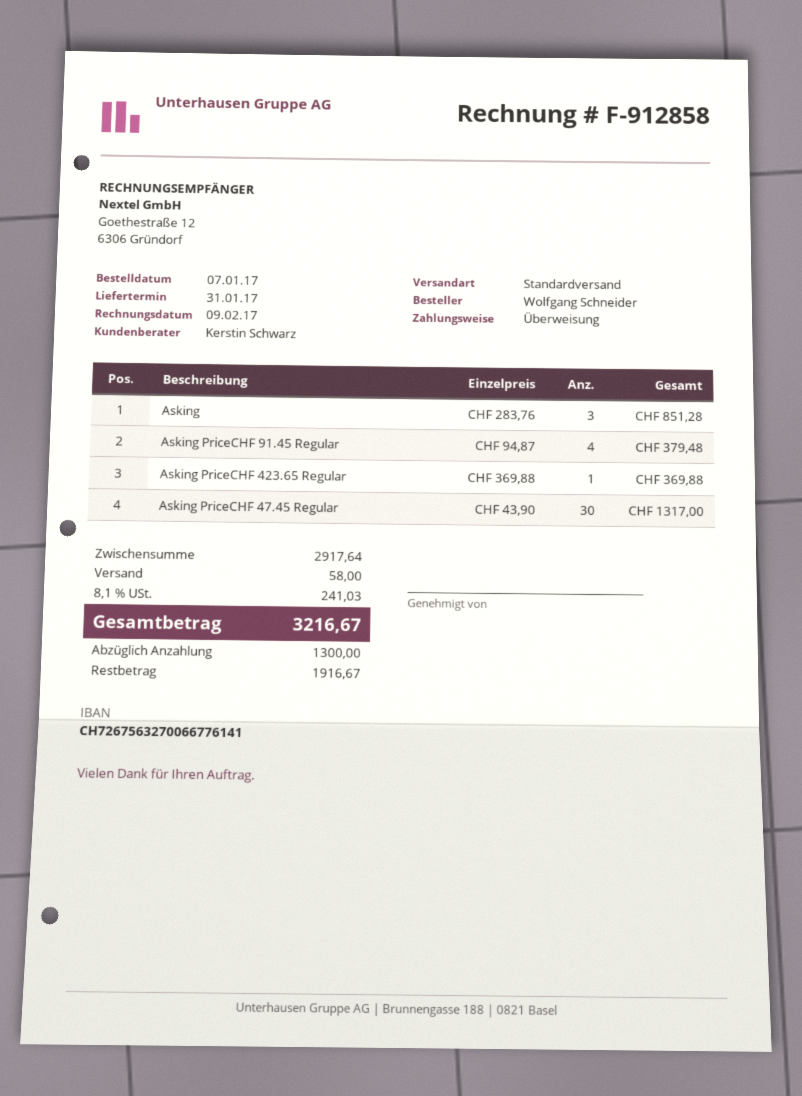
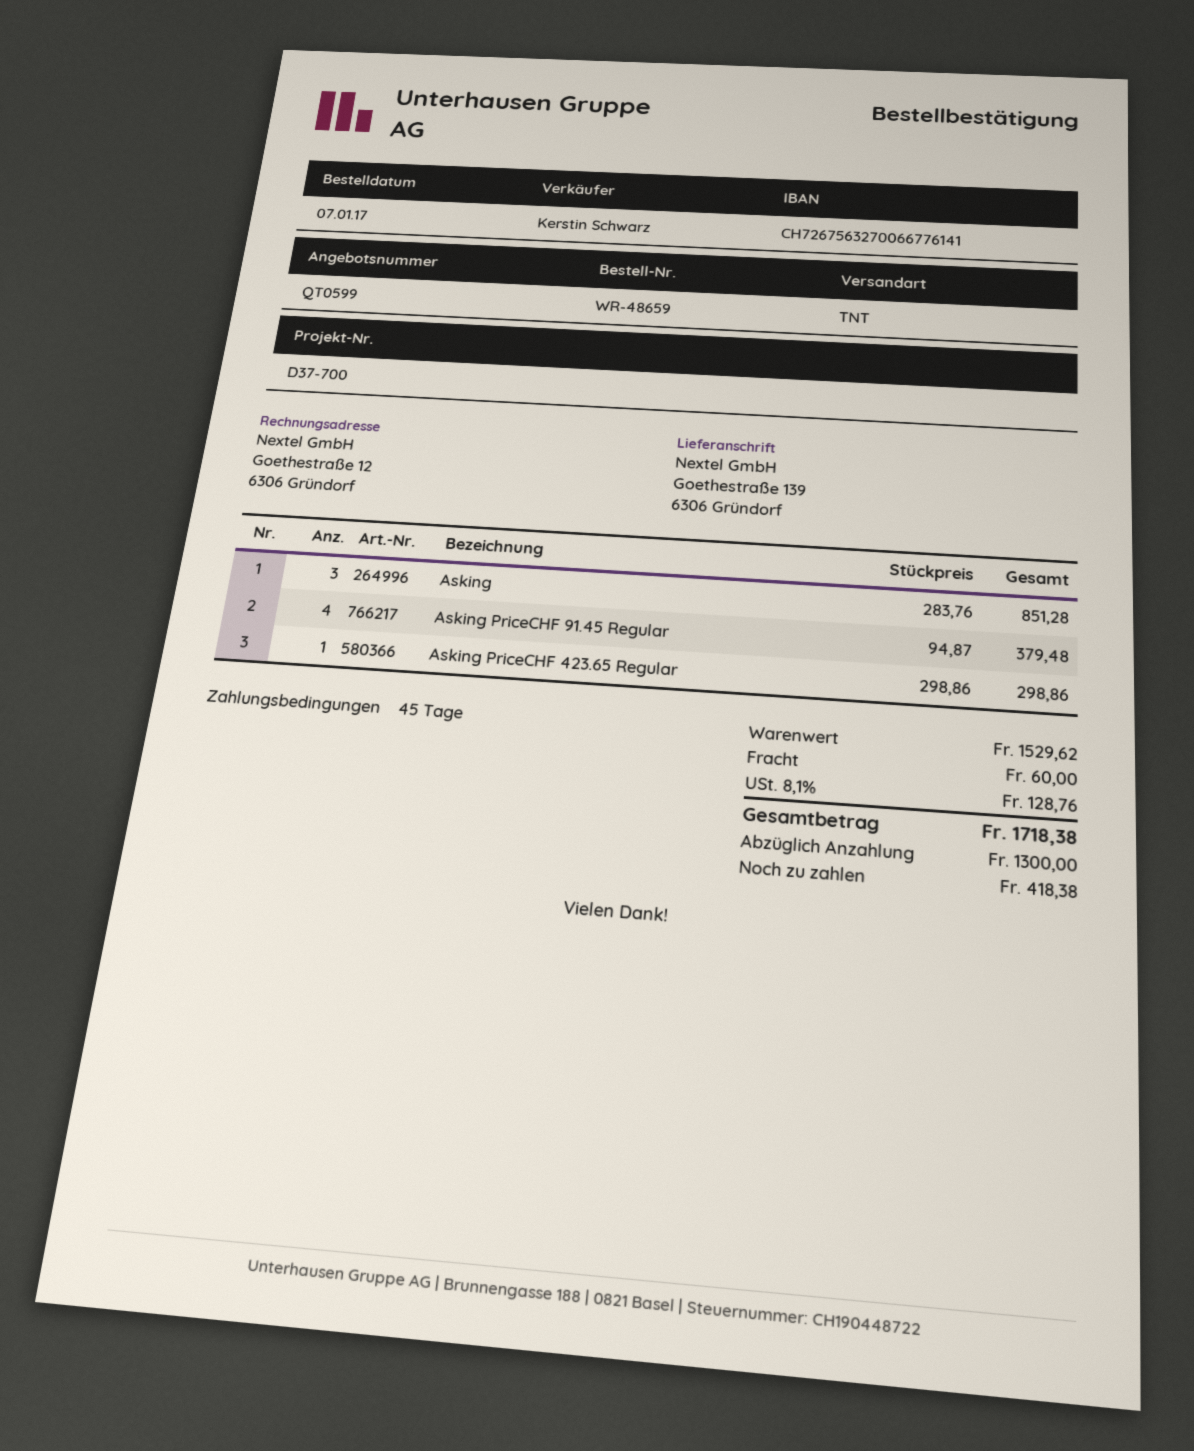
shipping method: standard -> TNT
Asking PriceCHF 423.65 Regular: 1 x 369.88 = 369.88 -> 1 x 298.86 = 298.86
Asking PriceCHF 47.45 Regular: 30 x 43.90 = 1317.00 -> none
subtotal: 2917.64 -> 1529.62
shipping: 58.00 -> 60.00
tax: 8.1% = 241.03 -> 8.1% = 128.76
total: 3216.67 -> 1718.38
balance: 1916.67 -> 418.38

